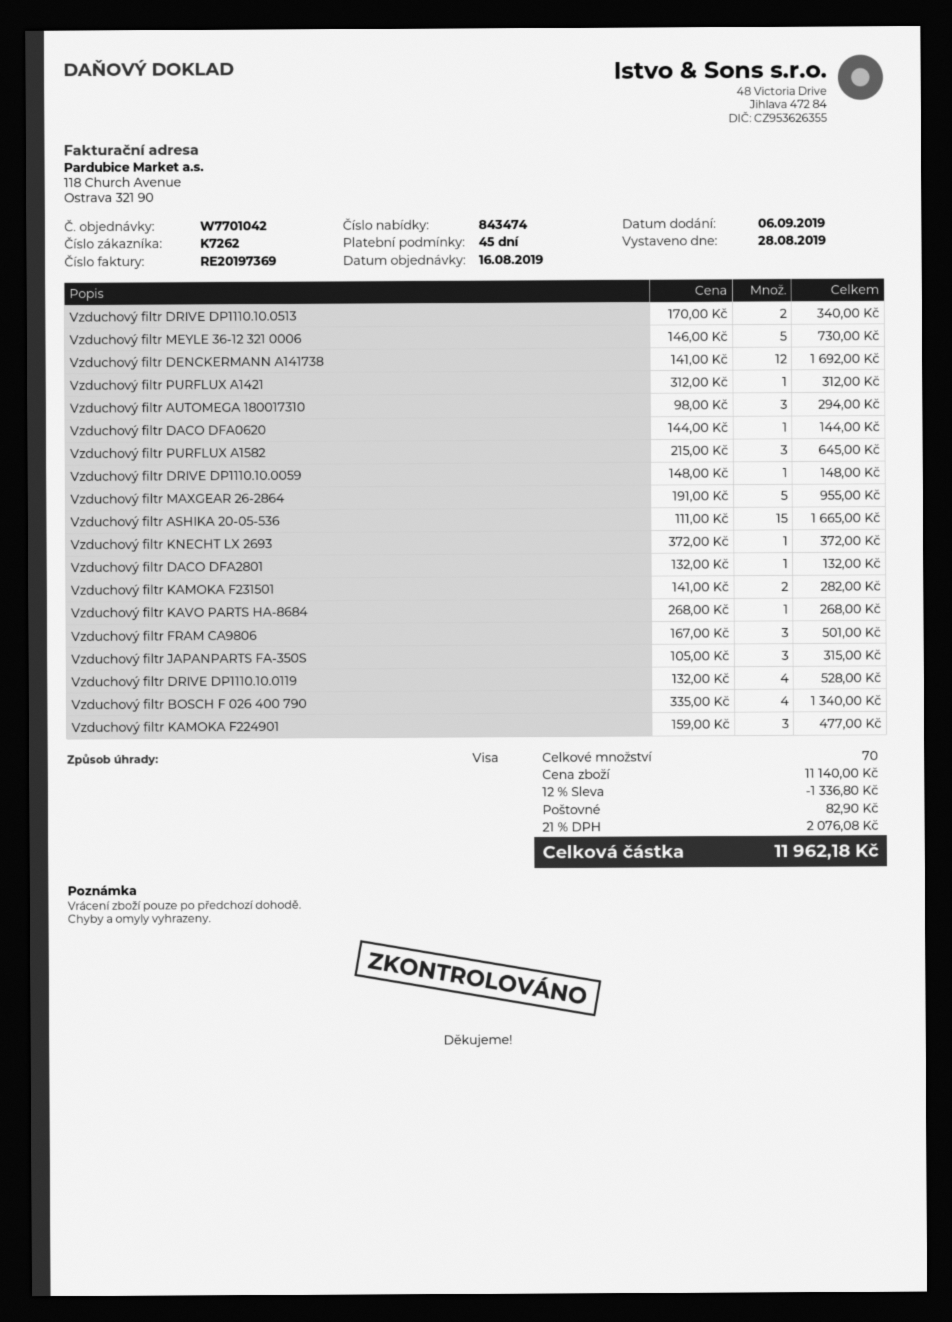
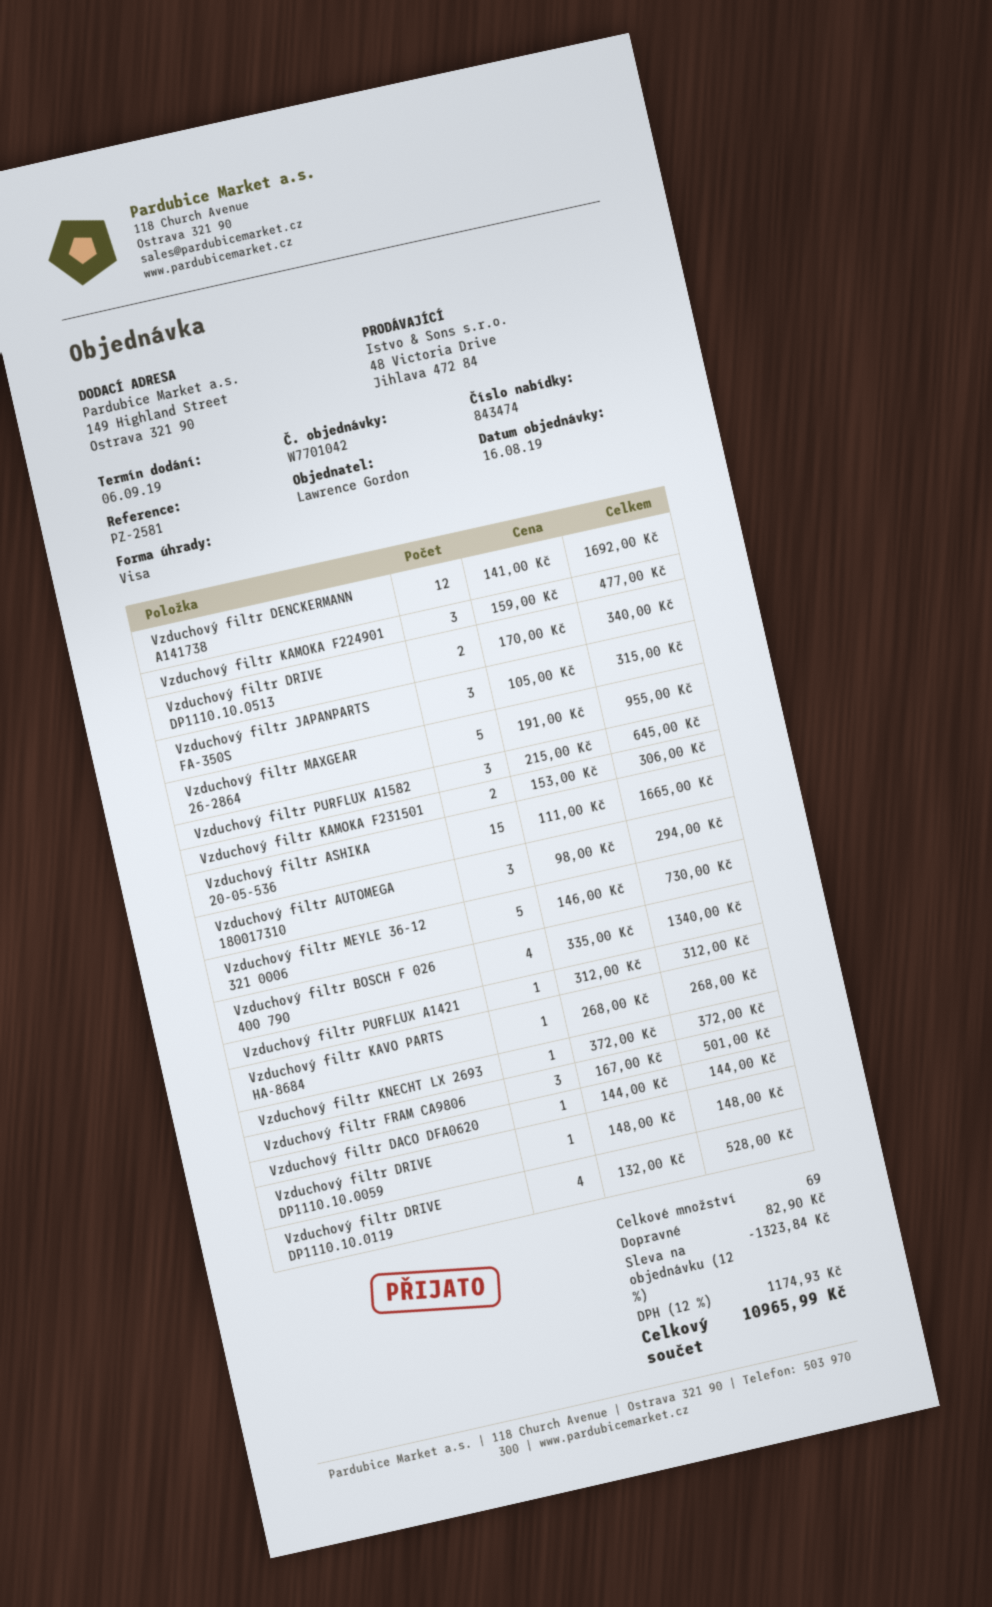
Vzduchový filtr DACO DFA2801: 1 x 132.00 = 132.00 -> none
Vzduchový filtr KAMOKA F231501: 2 x 141.00 = 282.00 -> 2 x 153.00 = 306.00
total quantity: 70 -> 69
discount: 12% = 1336.80 -> 12% = 1323.84
tax: 21% = 2076.08 -> 12% = 1174.93
total: 11962.18 -> 10965.99

